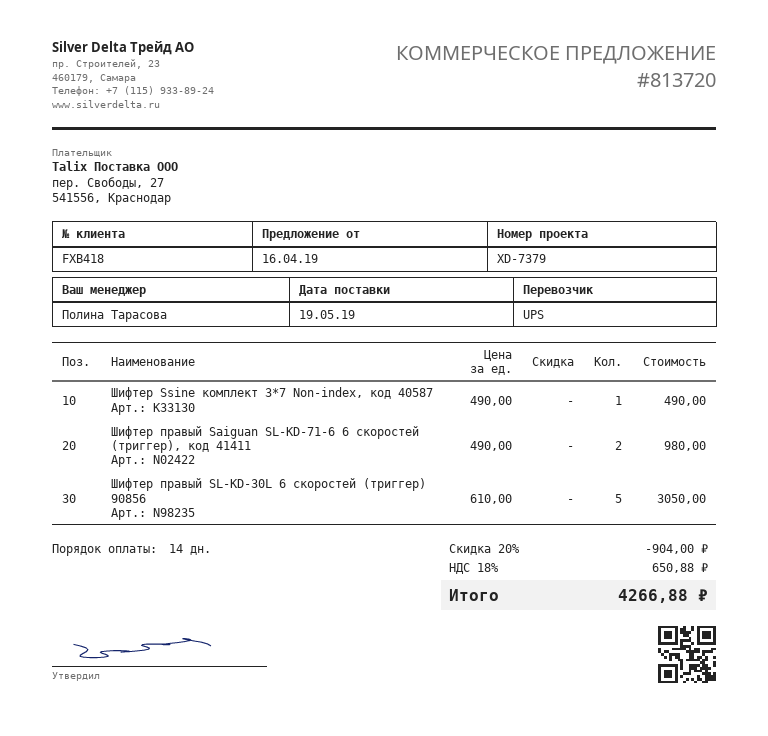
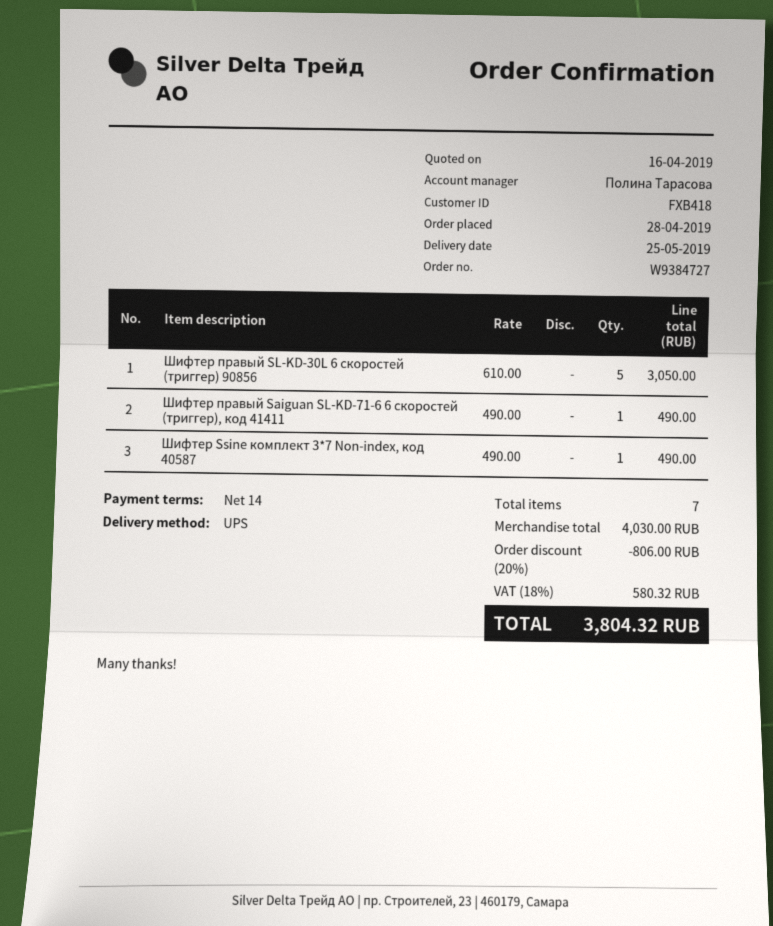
delivery date: 2019-05-19 -> 2019-05-25
Шифтер правый Saiguan SL-KD-71-6 6 скоростей (триггер), код 41411: 2 x 490.00 = 980.00 -> 1 x 490.00 = 490.00
discount: 20% = 904.00 -> 20% = 806.00
tax: 18% = 650.88 -> 18% = 580.32
total: 4266.88 -> 3804.32

